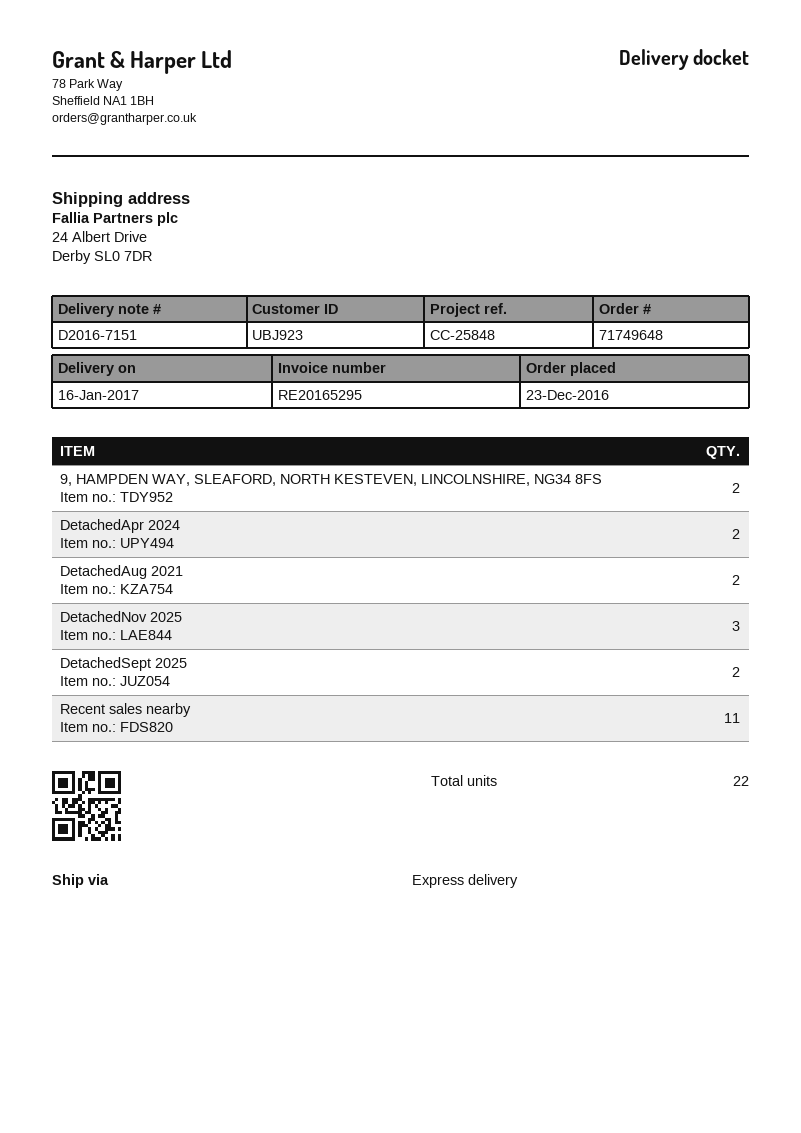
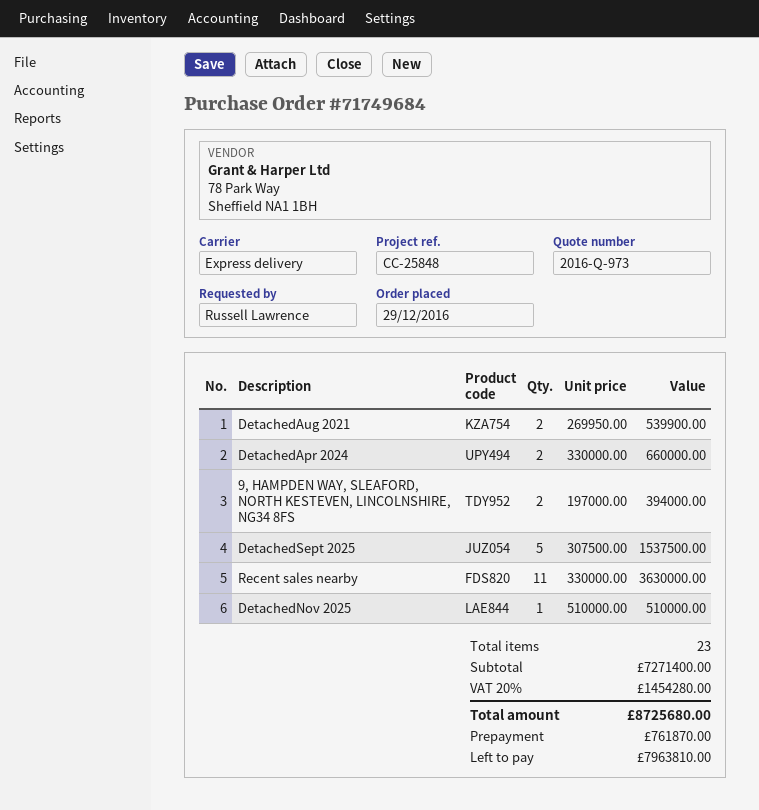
order number: 71749648 -> 71749684
order date: 2016-12-23 -> 2016-12-29
DetachedNov 2025: 3 -> 1
DetachedSept 2025: 2 -> 5
total quantity: 22 -> 23

